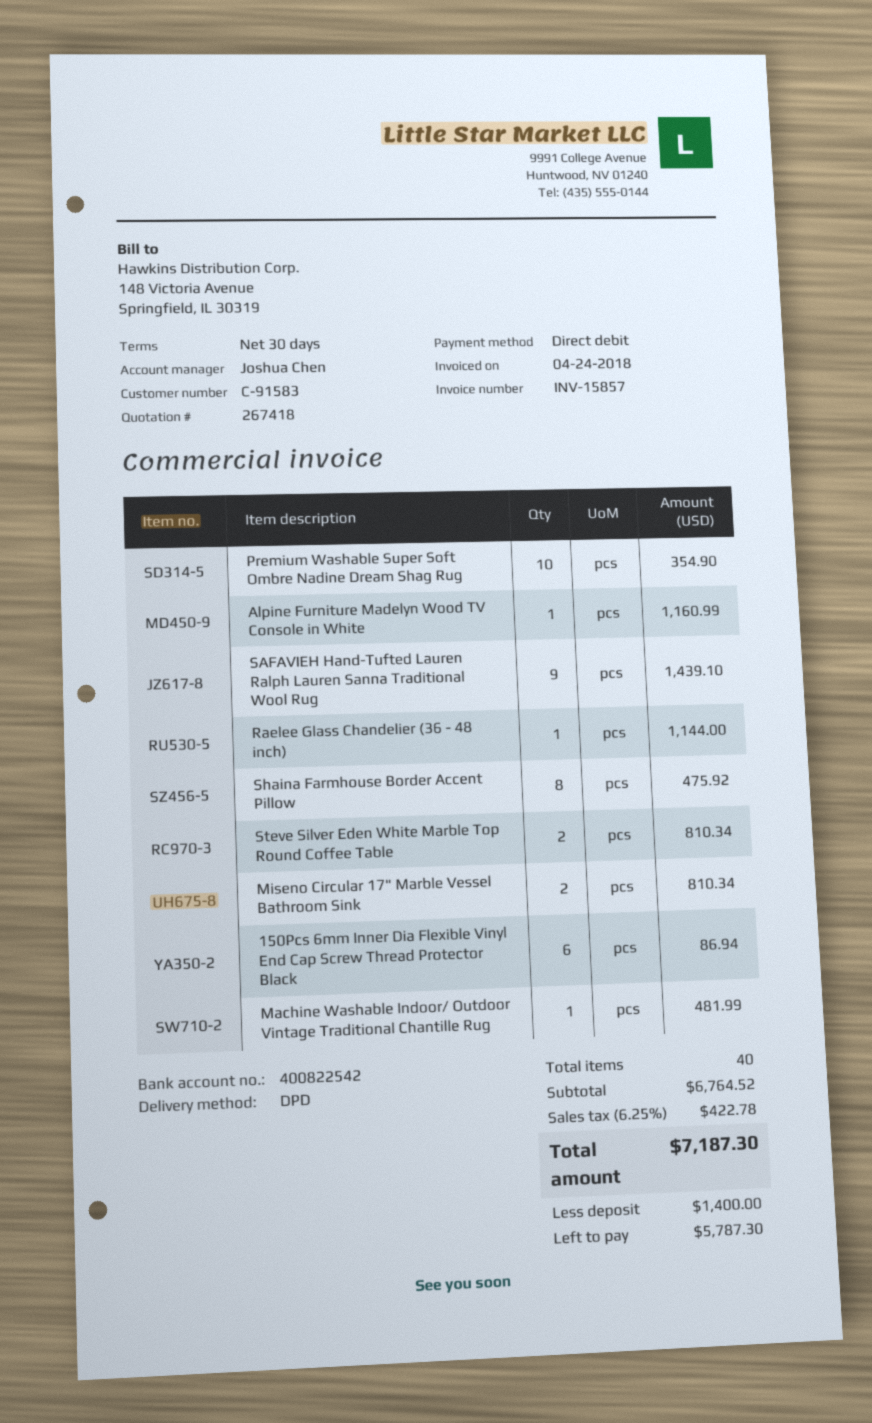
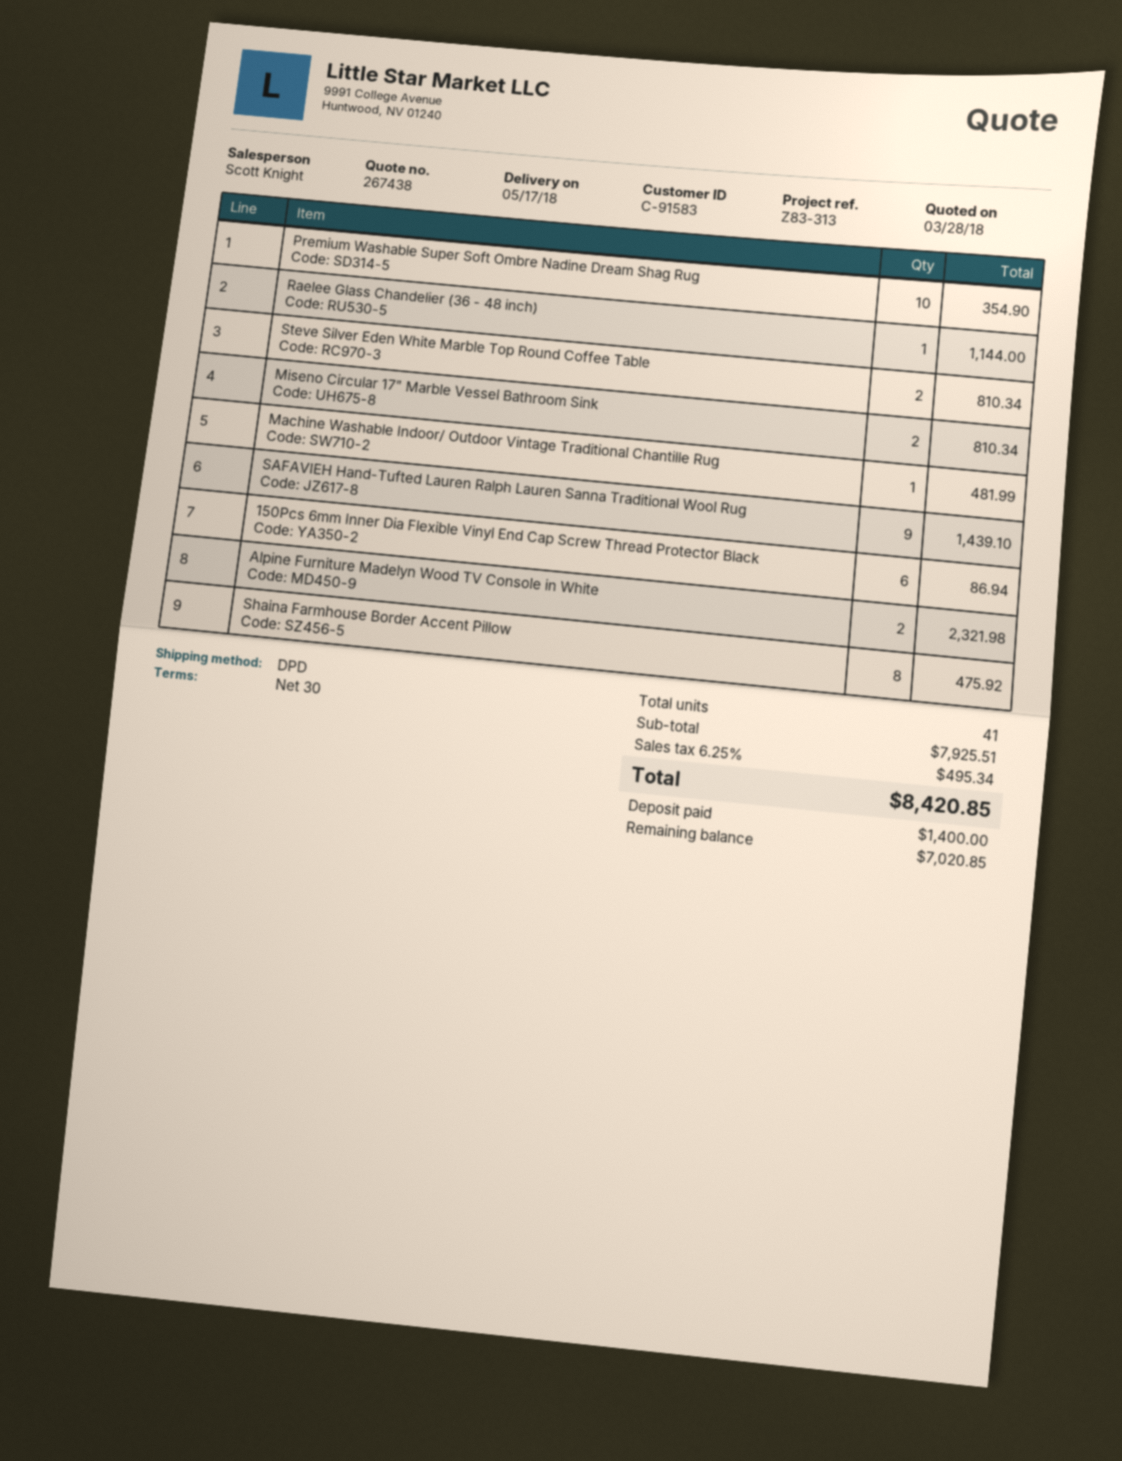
quote number: 267418 -> 267438
sales rep: Joshua Chen -> Scott Knight
Alpine Furniture Madelyn Wood TV Console in White: 1 for 1160.99 -> 2 for 2321.98
total quantity: 40 -> 41
subtotal: 6764.52 -> 7925.51
tax: 6.25% = 422.78 -> 6.25% = 495.34
total: 7187.30 -> 8420.85
balance: 5787.30 -> 7020.85

